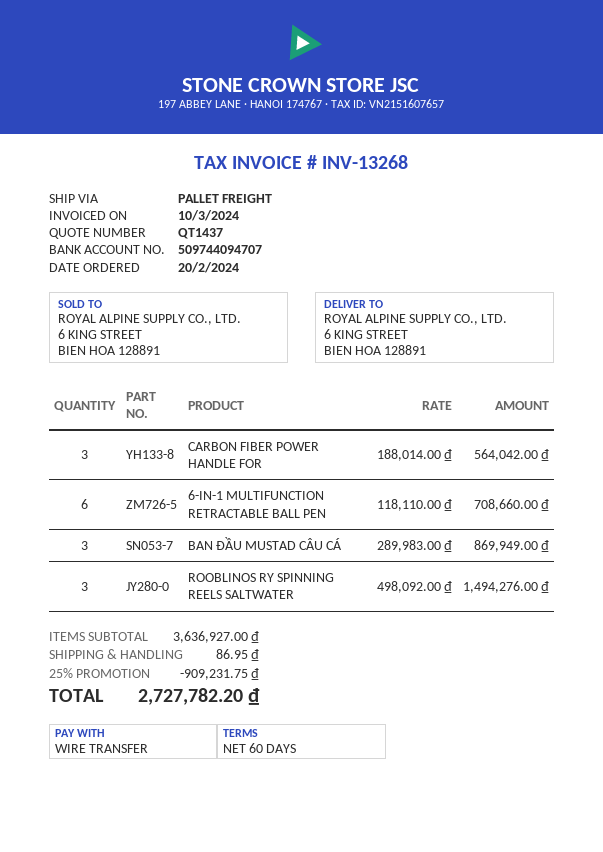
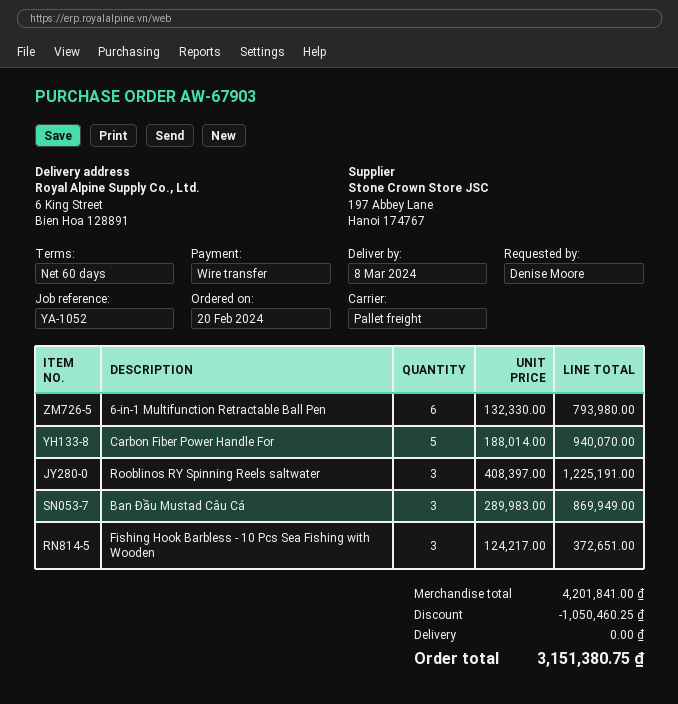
CARBON FIBER POWER HANDLE FOR: 3 x 188014.00 = 564042.00 -> 5 x 188014.00 = 940070.00
6-IN-1 MULTIFUNCTION RETRACTABLE BALL PEN: 6 x 118110.00 = 708660.00 -> 6 x 132330.00 = 793980.00
ROOBLINOS RY SPINNING REELS SALTWATER: 3 x 498092.00 = 1494276.00 -> 3 x 408397.00 = 1225191.00
Fishing Hook Barbless - 10 Pcs Sea Fishing with Wooden: none -> 3 x 124217.00 = 372651.00
subtotal: 3636927.00 -> 4201841.00
discount: 909231.75 -> 1050460.25
shipping: 86.95 -> 0.00
total: 2727782.20 -> 3151380.75

